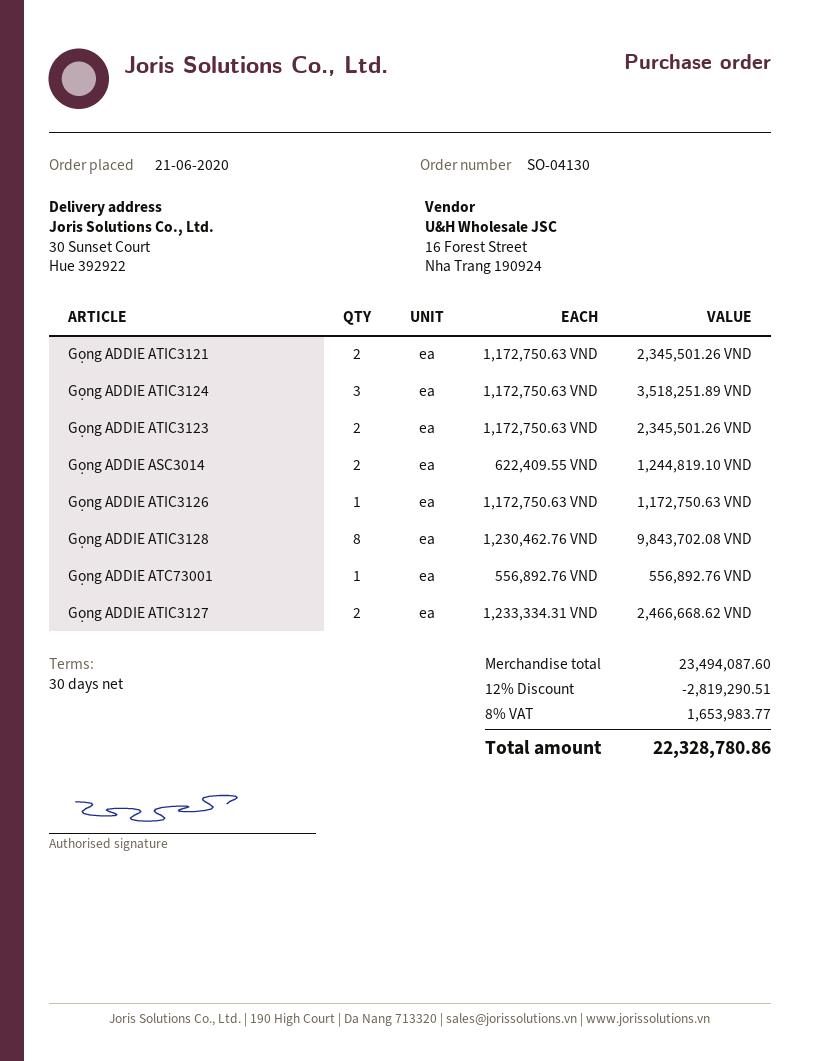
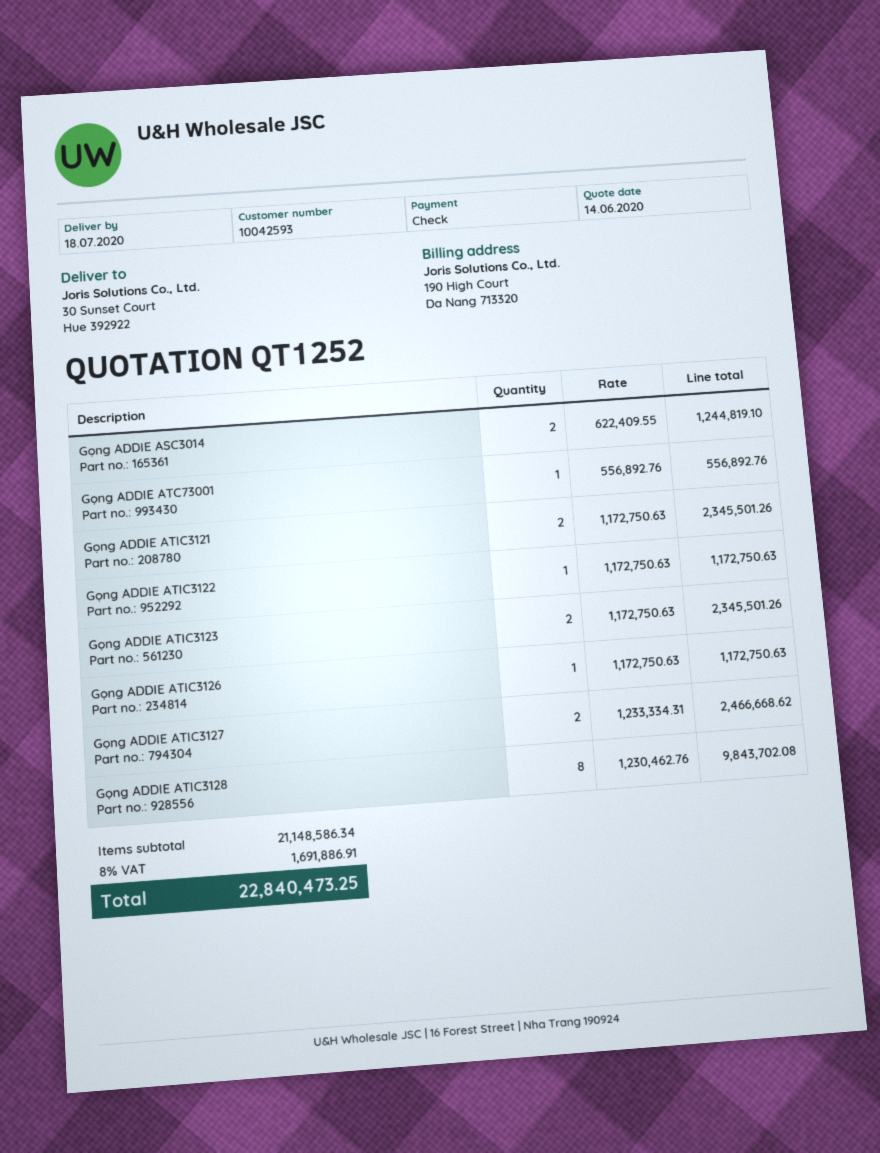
Gọng ADDIE ATIC3124: 3 x 1172750.63 = 3518251.89 -> none
Gọng ADDIE ATIC3122: none -> 1 x 1172750.63 = 1172750.63
subtotal: 23494087.60 -> 21148586.34
discount: 12% = 2819290.51 -> none
tax: 8% = 1653983.77 -> 8% = 1691886.91
total: 22328780.86 -> 22840473.25

